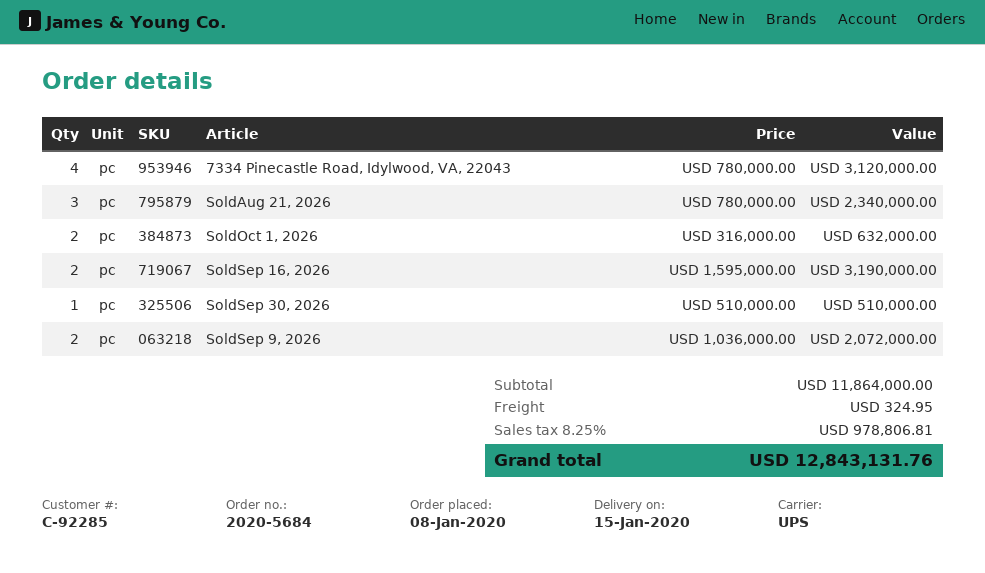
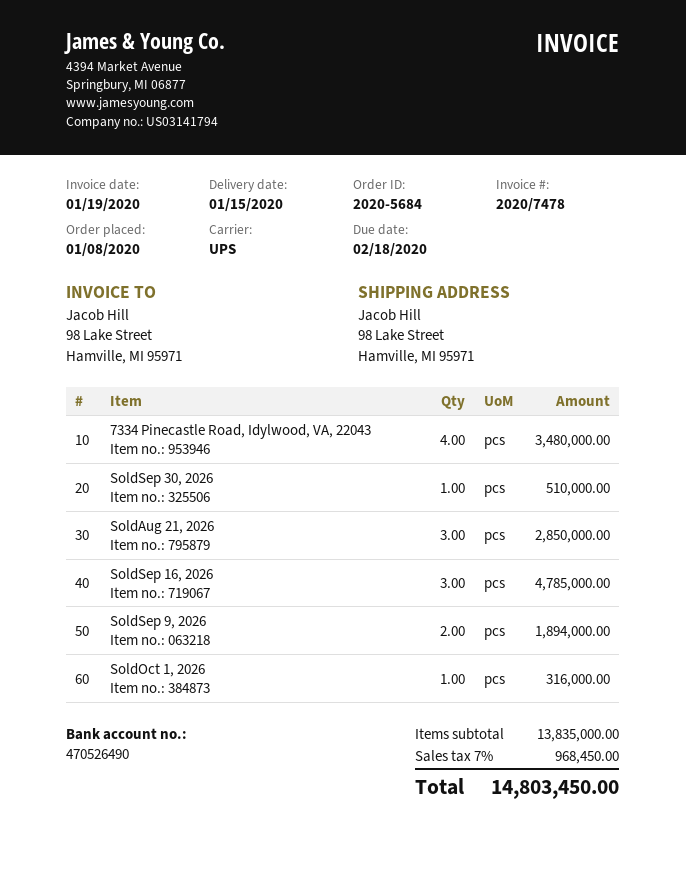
7334 Pinecastle Road, Idylwood, VA, 22043: 4 for 3120000.00 -> 4 for 3480000.00
SoldAug 21, 2026: 3 for 2340000.00 -> 3 for 2850000.00
SoldOct 1, 2026: 2 for 632000.00 -> 1 for 316000.00
SoldSep 16, 2026: 2 for 3190000.00 -> 3 for 4785000.00
SoldSep 9, 2026: 2 for 2072000.00 -> 2 for 1894000.00
subtotal: 11864000.00 -> 13835000.00
shipping: 324.95 -> none
tax: 8.25% = 978806.81 -> 7% = 968450.00
total: 12843131.76 -> 14803450.00

